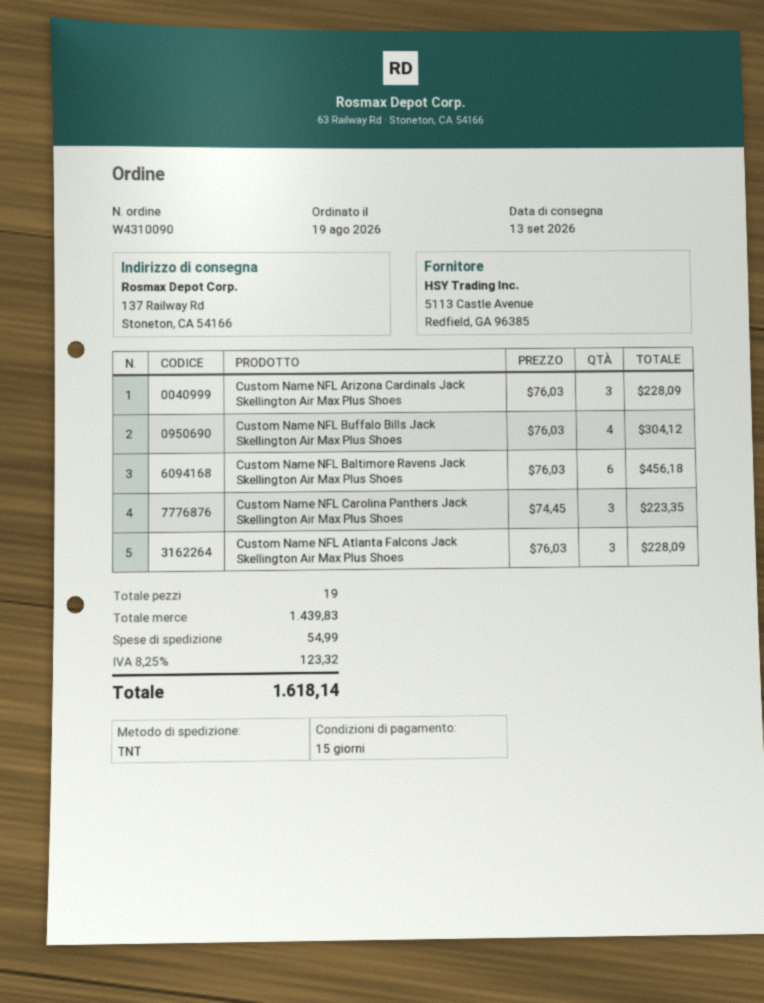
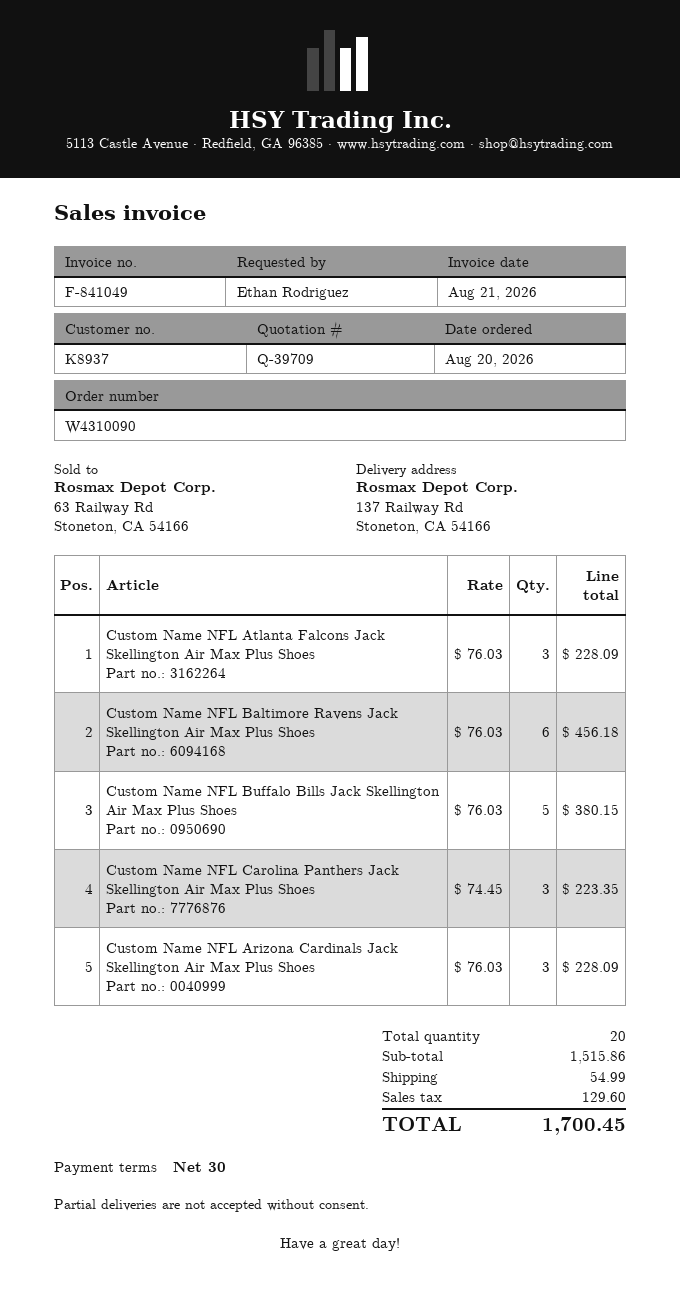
order date: 2026-08-19 -> 2026-08-20
payment terms: 15 days -> 30 days
Custom Name NFL Buffalo Bills Jack Skellington Air Max Plus Shoes: 4 x 76.03 = 304.12 -> 5 x 76.03 = 380.15
total quantity: 19 -> 20
subtotal: 1439.83 -> 1515.86
tax: 123.32 -> 129.60
total: 1618.14 -> 1700.45

